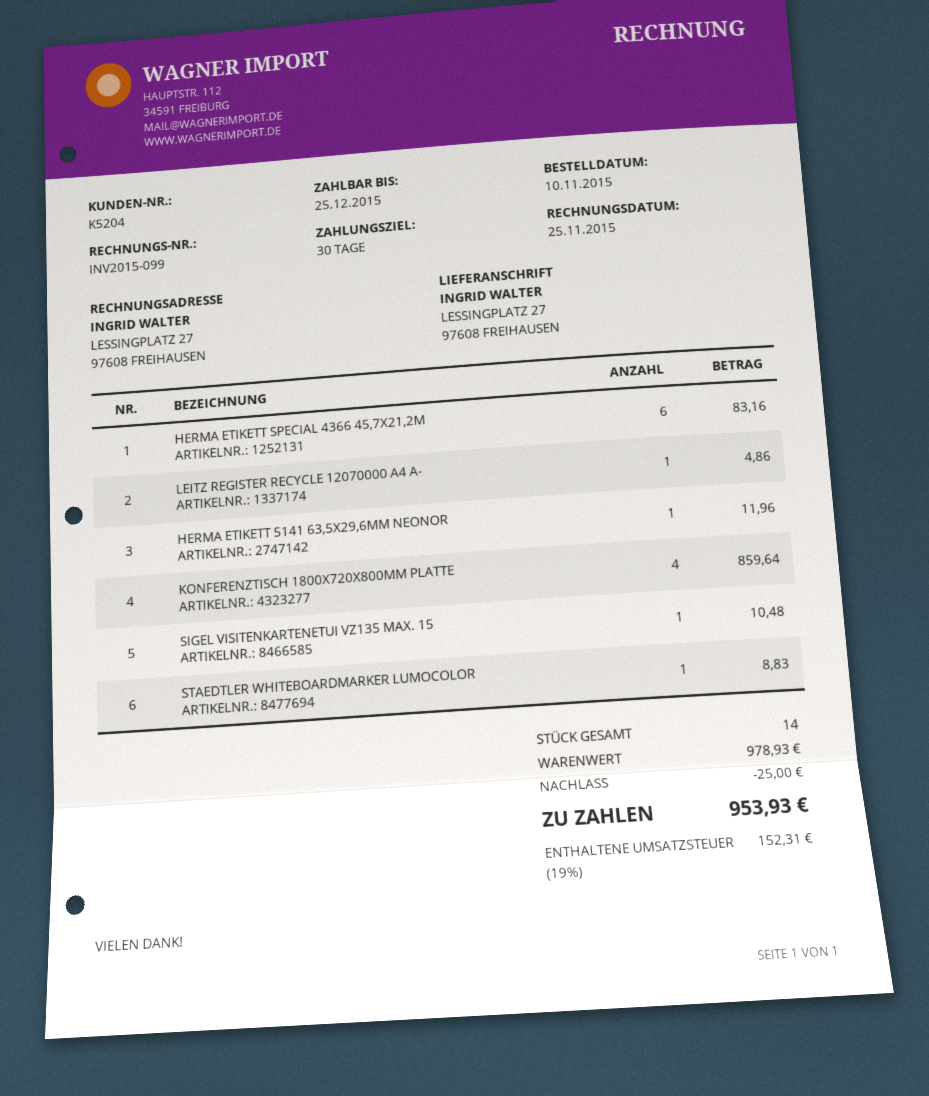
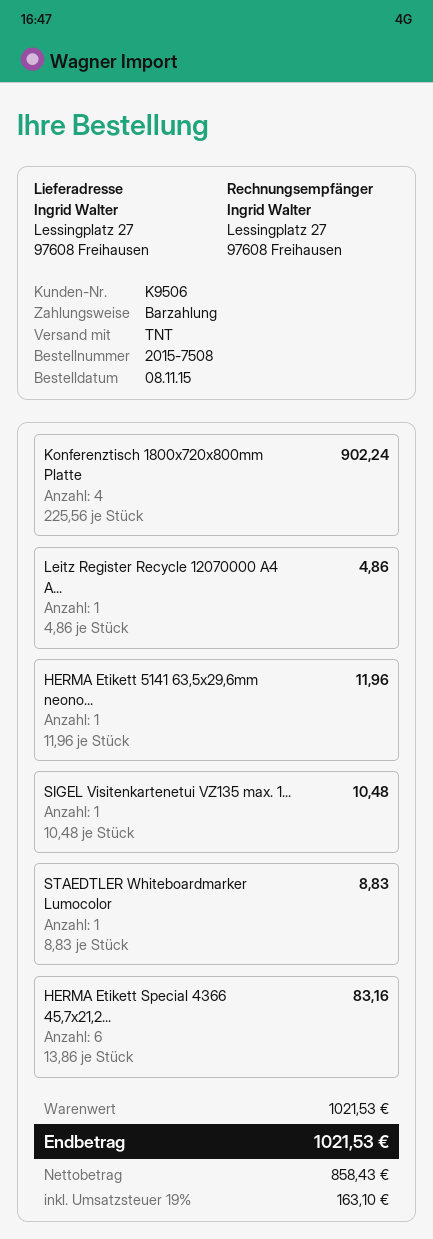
order date: 2015-11-10 -> 2015-11-08
customer number: K5204 -> K9506
KONFERENZTISCH 1800X720X800MM PLATTE: 4 for 859.64 -> 4 for 902.24
subtotal: 978.93 -> 1021.53
discount: 25.00 -> none
tax: 19% = 152.31 -> 19% = 163.10
total: 953.93 -> 1021.53

